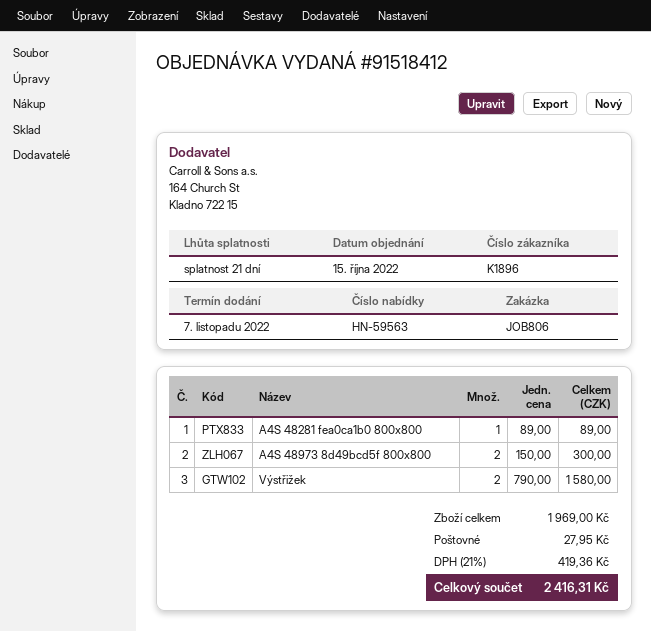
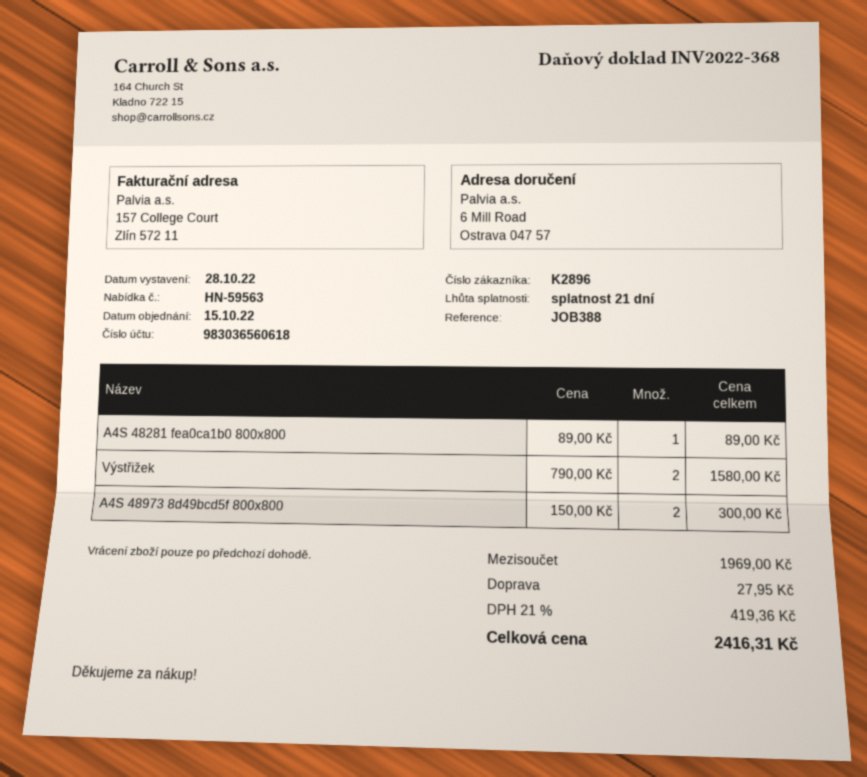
customer number: K1896 -> K2896
reference: JOB806 -> JOB388

